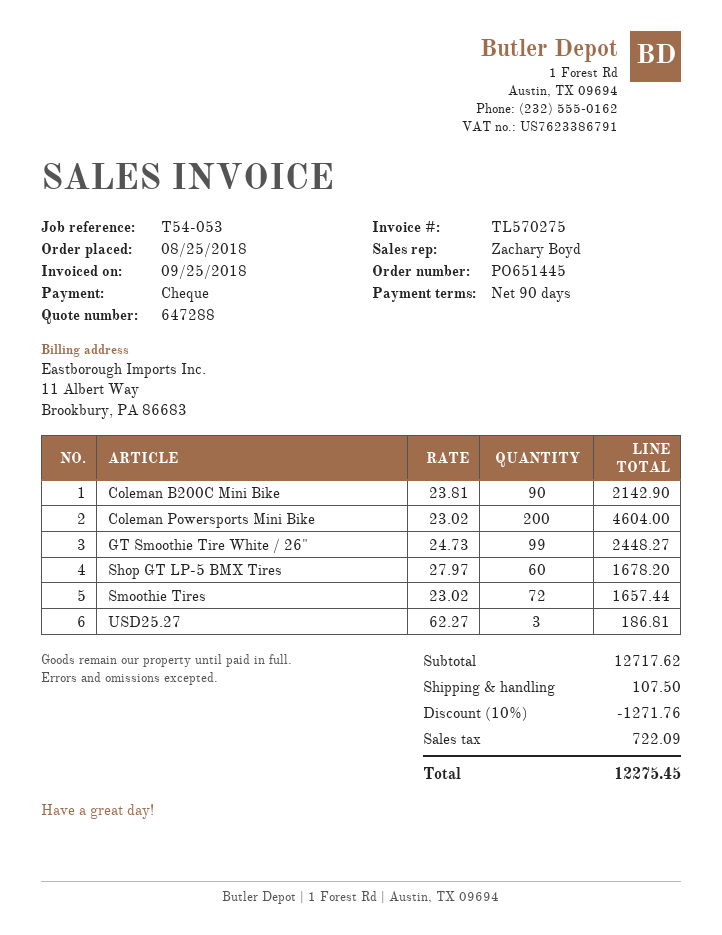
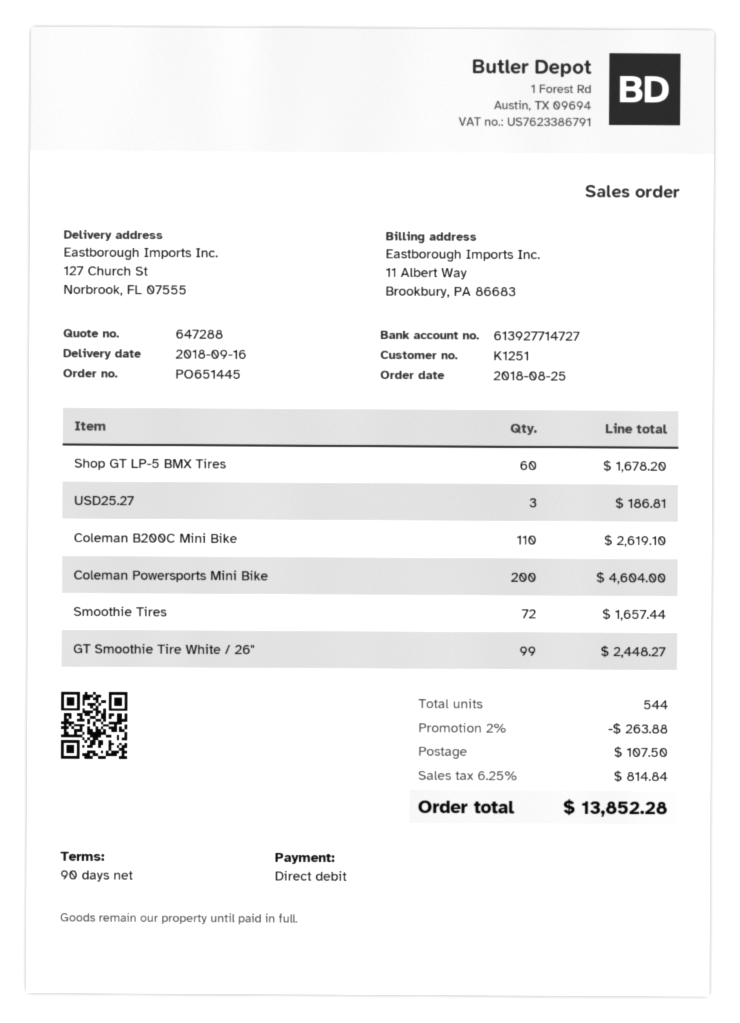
payment method: cheque -> direct debit
Coleman B200C Mini Bike: 90 for 2142.90 -> 110 for 2619.10
discount: 10% = 1271.76 -> 2% = 263.88
tax: 722.09 -> 814.84
total: 12275.45 -> 13852.28

